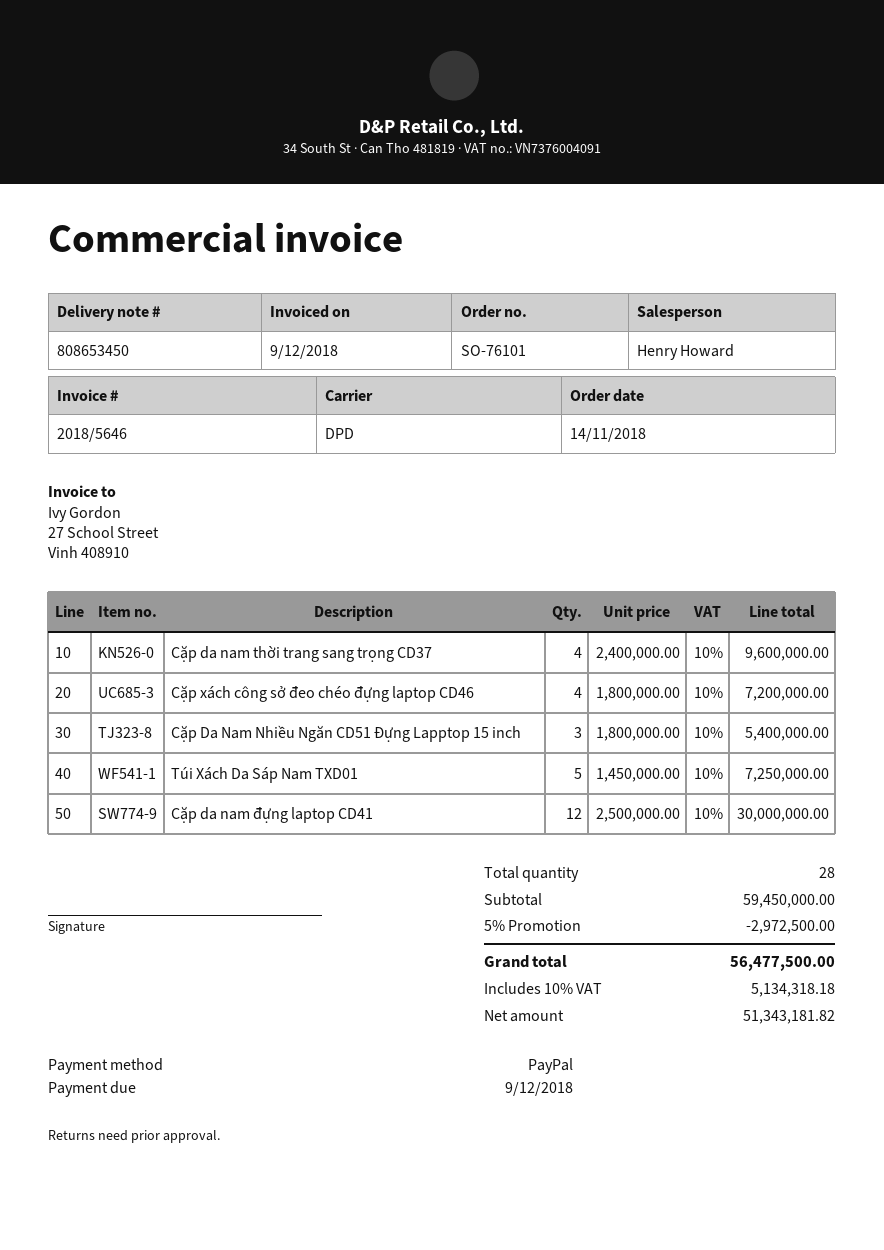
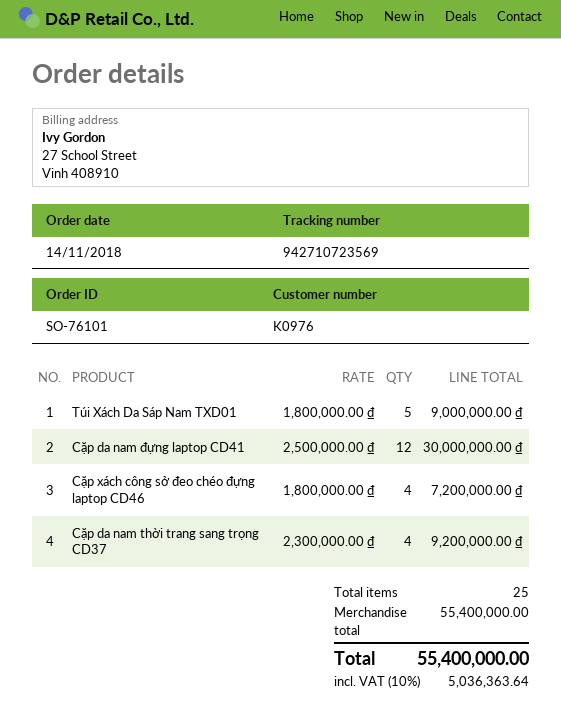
Cặp da nam thời trang sang trọng CD37: 4 x 2400000.00 = 9600000.00 -> 4 x 2300000.00 = 9200000.00
Cặp Da Nam Nhiều Ngăn CD51 Đựng Lapptop 15 inch: 3 x 1800000.00 = 5400000.00 -> none
Túi Xách Da Sáp Nam TXD01: 5 x 1450000.00 = 7250000.00 -> 5 x 1800000.00 = 9000000.00
total quantity: 28 -> 25
subtotal: 59450000.00 -> 55400000.00
discount: 5% = 2972500.00 -> none
tax: 10% = 5134318.18 -> 10% = 5036363.64
total: 56477500.00 -> 55400000.00

